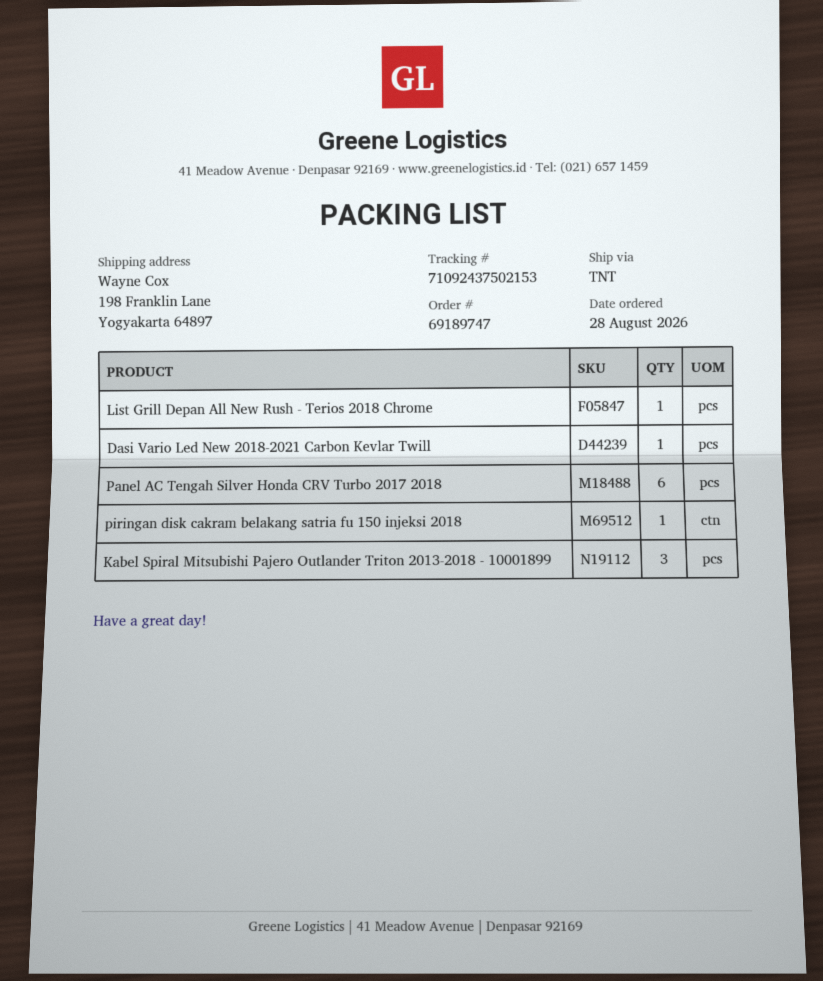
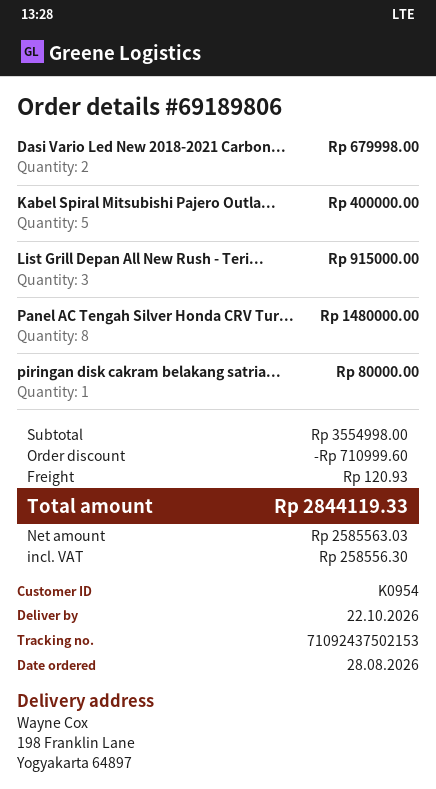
order number: 69189747 -> 69189806
List Grill Depan All New Rush - Terios 2018 Chrome: 1 -> 3
Dasi Vario Led New 2018-2021 Carbon Kevlar Twill: 1 -> 2
Panel AC Tengah Silver Honda CRV Turbo 2017 2018: 6 -> 8
Kabel Spiral Mitsubishi Pajero Outlander Triton 2013-2018 - 10001899: 3 -> 5

